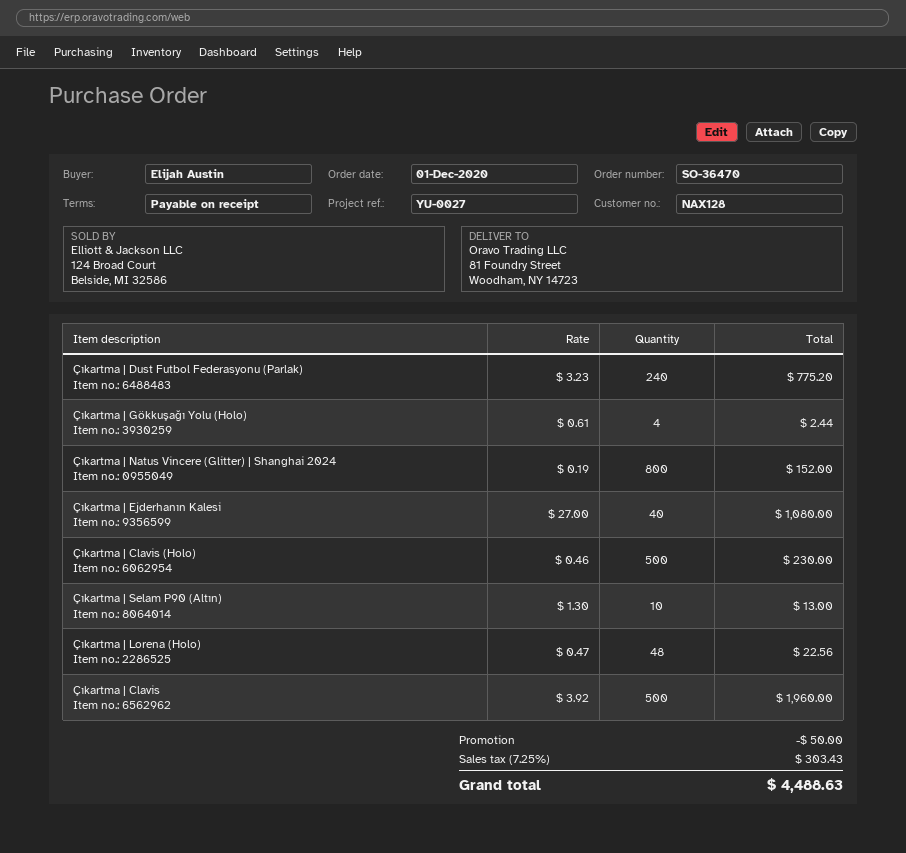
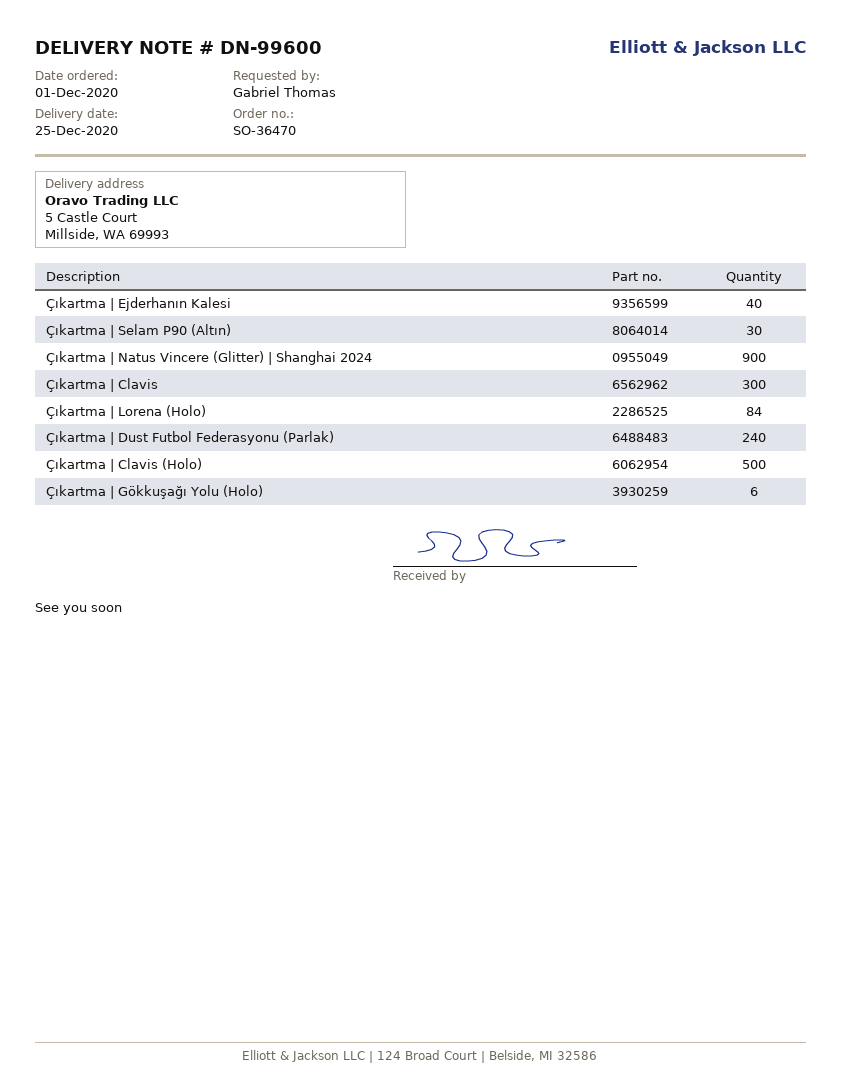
ordered by: Elijah Austin -> Gabriel Thomas
ship to: 81 Foundry Street, Woodham, NY 14723 -> 5 Castle Court, Millside, WA 69993
Çıkartma | Gökkuşağı Yolu (Holo): 4 -> 6
Çıkartma | Natus Vincere (Glitter) | Shanghai 2024: 800 -> 900
Çıkartma | Selam P90 (Altın): 10 -> 30
Çıkartma | Lorena (Holo): 48 -> 84
Çıkartma | Clavis: 500 -> 300

